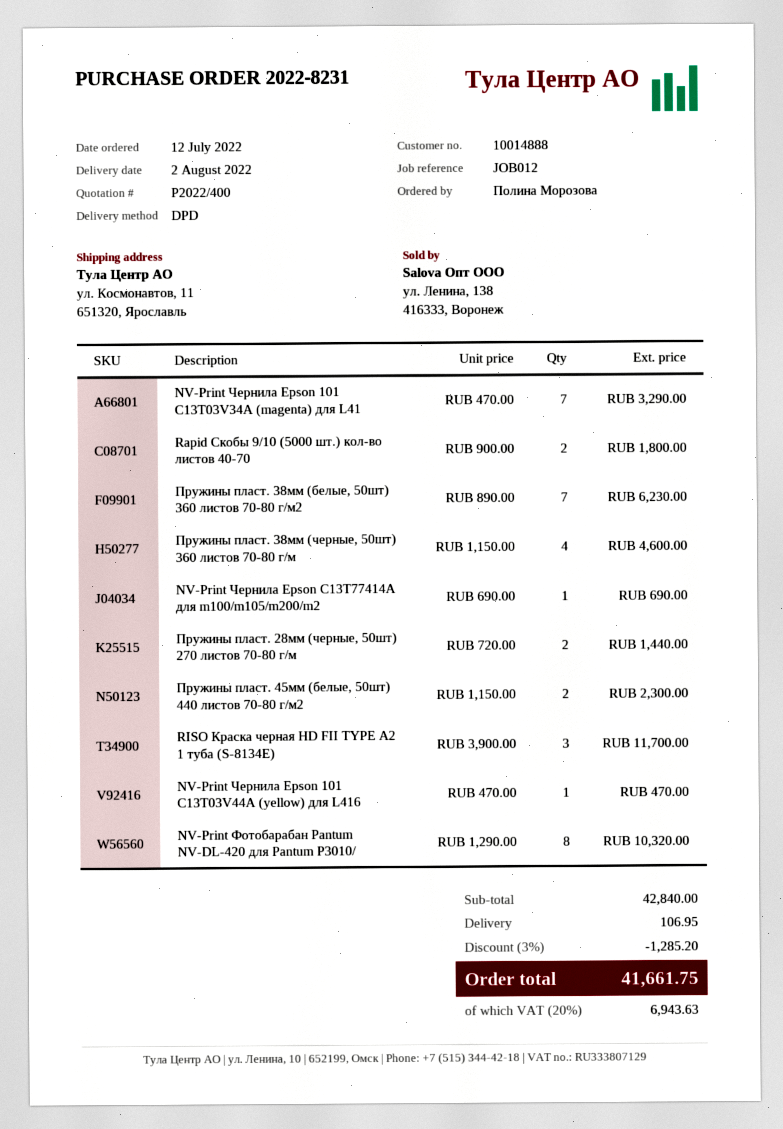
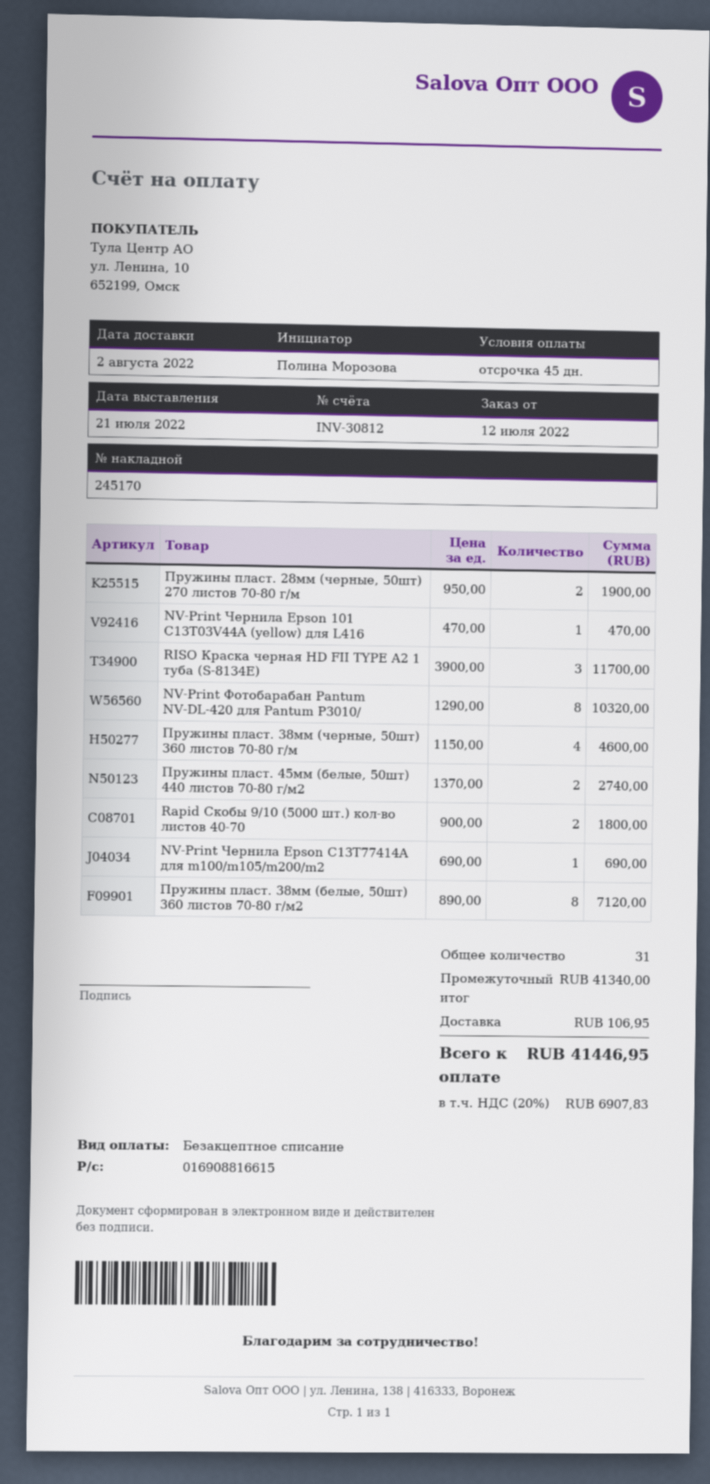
NV-Print Чернила Epson 101 C13T03V34A (magenta) для L41: 7 x 470.00 = 3290.00 -> none
Пружины пласт. 38мм (белые, 50шт) 360 листов 70-80 г/м2: 7 x 890.00 = 6230.00 -> 8 x 890.00 = 7120.00
Пружины пласт. 28мм (черные, 50шт) 270 листов 70-80 г/м: 2 x 720.00 = 1440.00 -> 2 x 950.00 = 1900.00
Пружины пласт. 45мм (белые, 50шт) 440 листов 70-80 г/м2: 2 x 1150.00 = 2300.00 -> 2 x 1370.00 = 2740.00
subtotal: 42840.00 -> 41340.00
discount: 3% = 1285.20 -> none
tax: 20% = 6943.63 -> 20% = 6907.83
total: 41661.75 -> 41446.95

